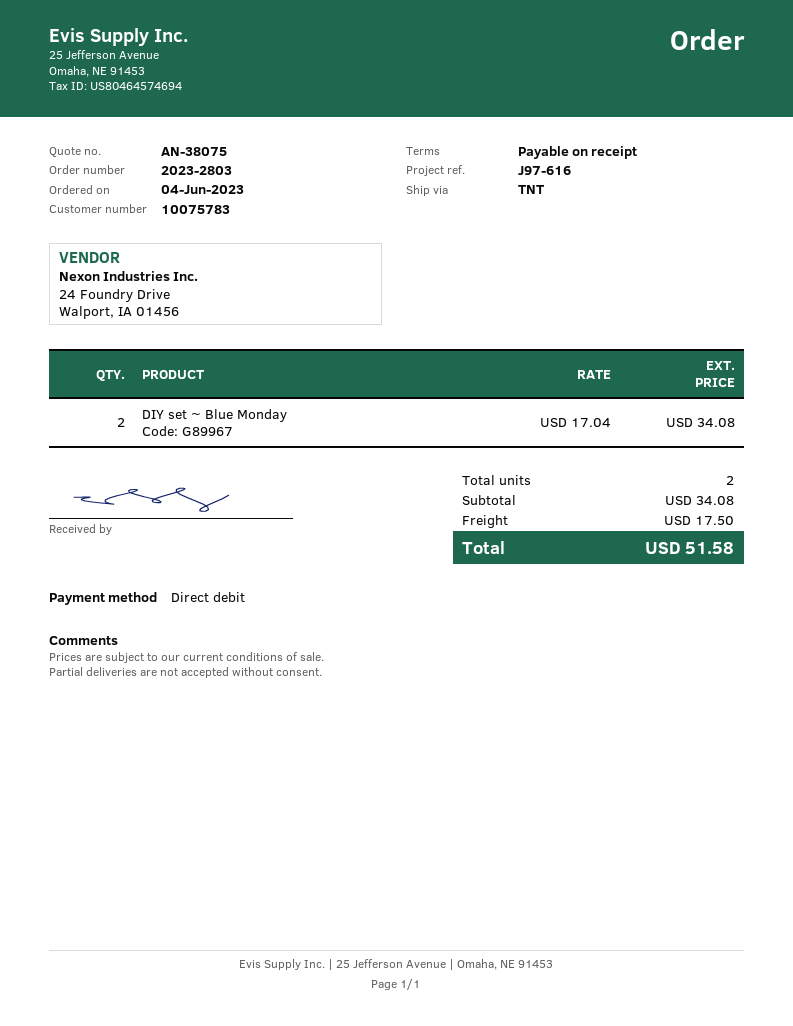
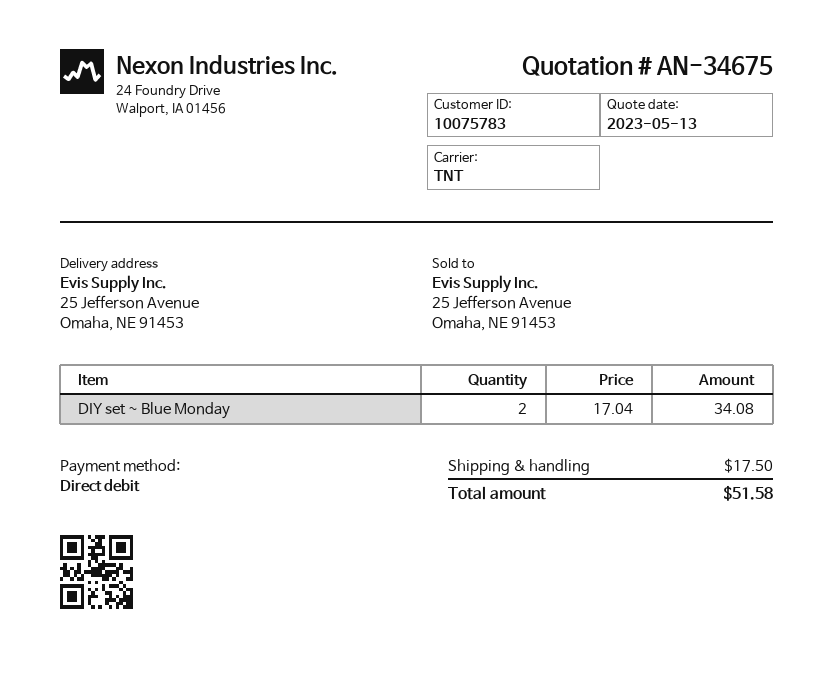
quote number: AN-38075 -> AN-34675

